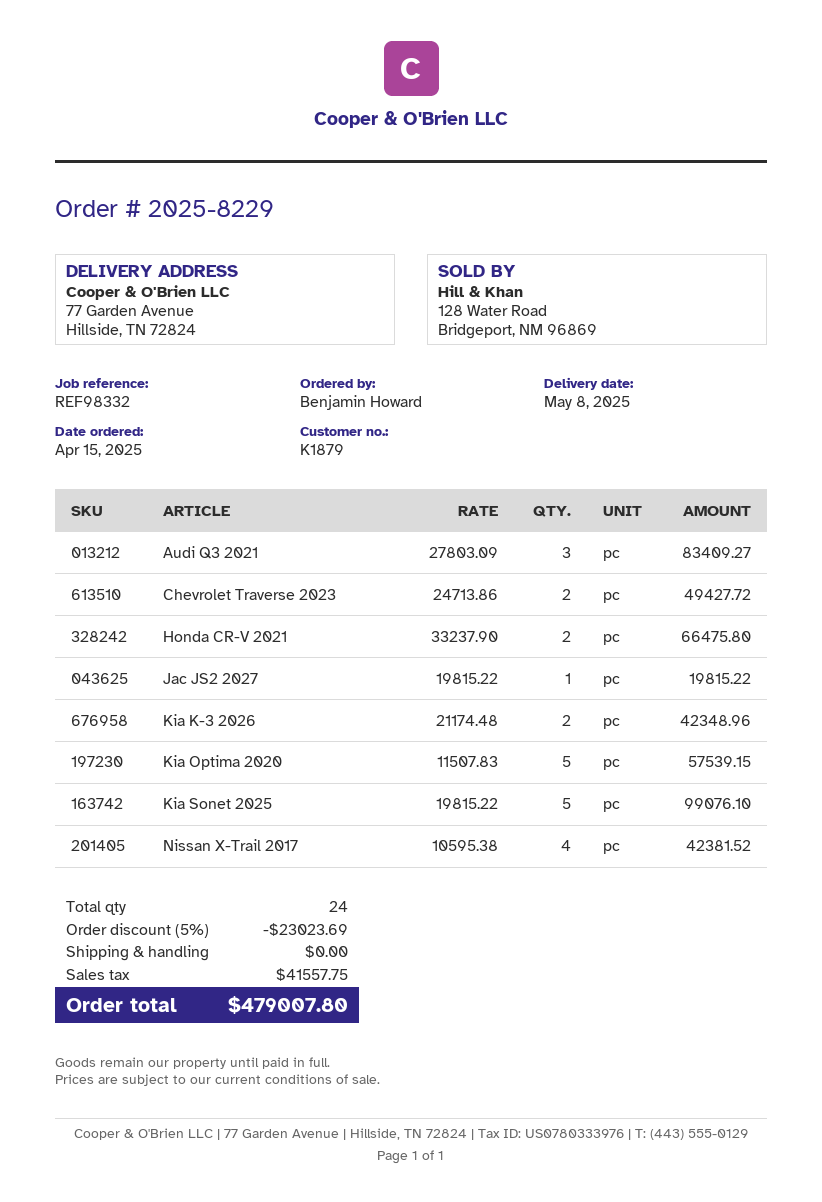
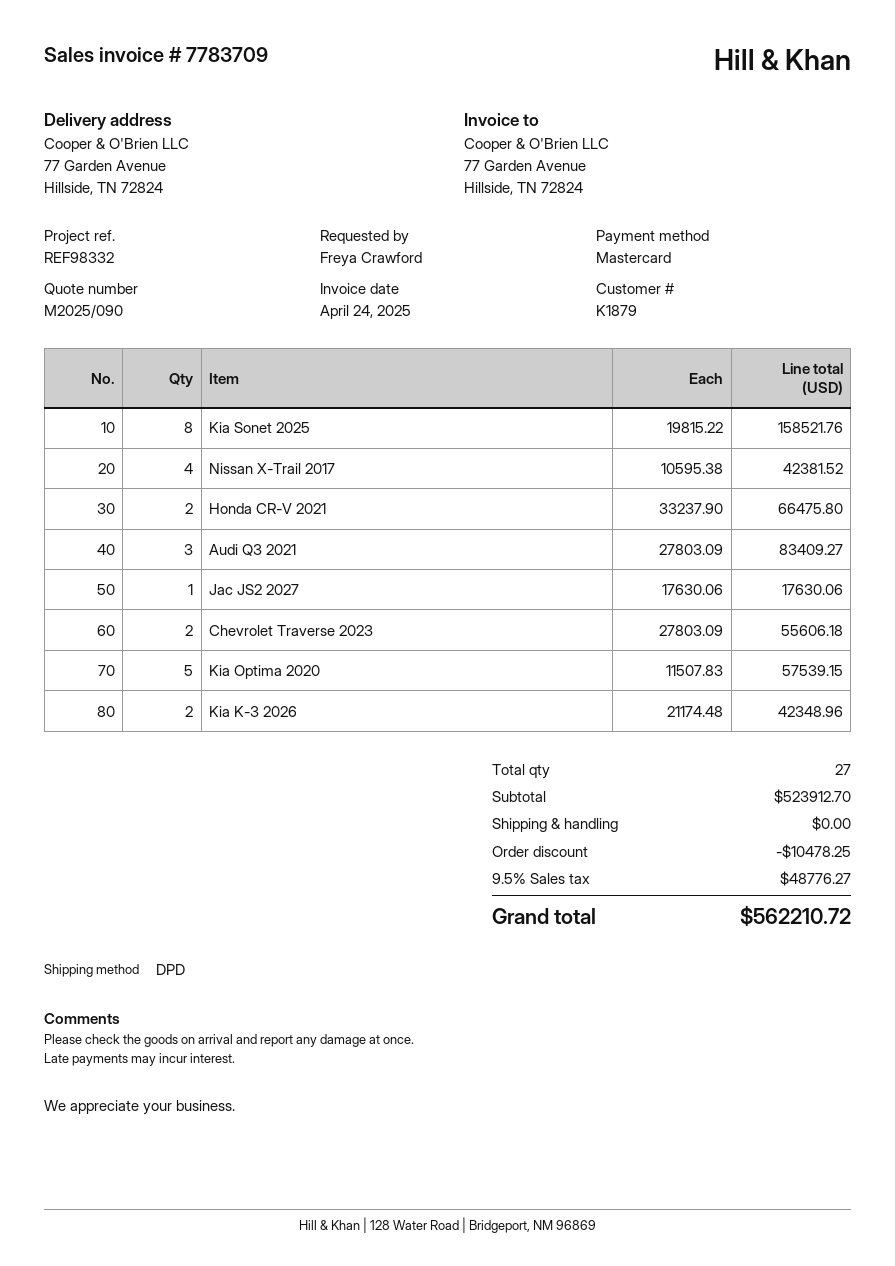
ordered by: Benjamin Howard -> Freya Crawford
Chevrolet Traverse 2023: 2 x 24713.86 = 49427.72 -> 2 x 27803.09 = 55606.18
Jac JS2 2027: 1 x 19815.22 = 19815.22 -> 1 x 17630.06 = 17630.06
Kia Sonet 2025: 5 x 19815.22 = 99076.10 -> 8 x 19815.22 = 158521.76
total quantity: 24 -> 27
discount: 23023.69 -> 10478.25
tax: 41557.75 -> 48776.27
total: 479007.80 -> 562210.72

